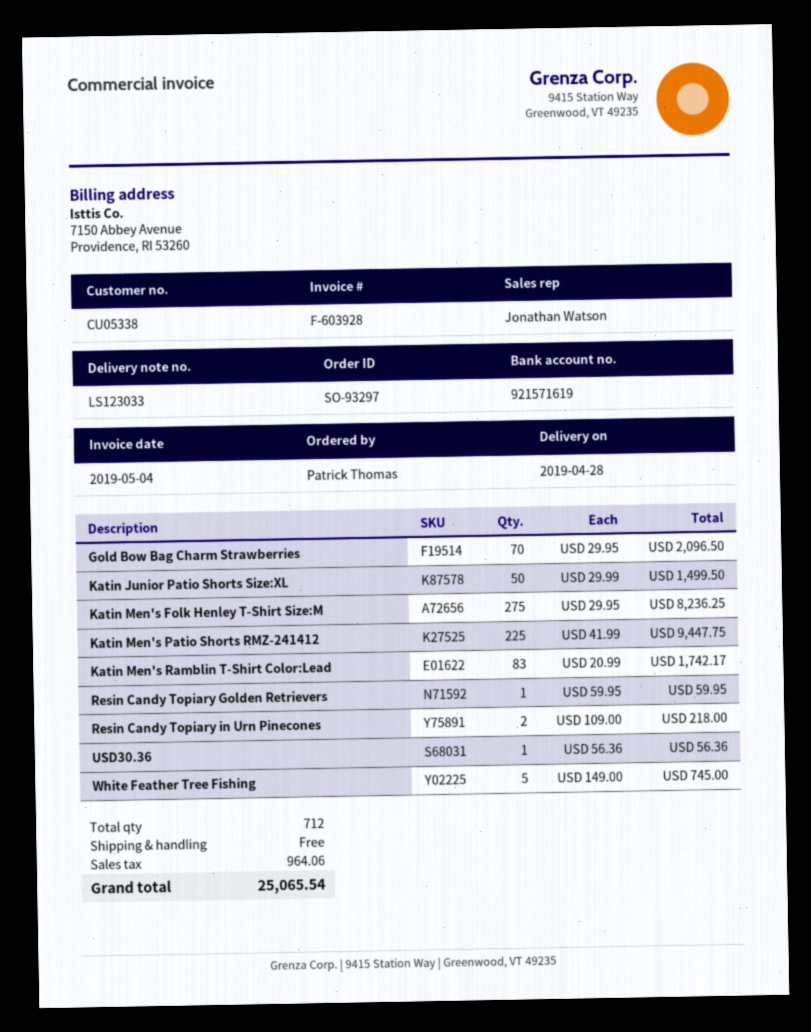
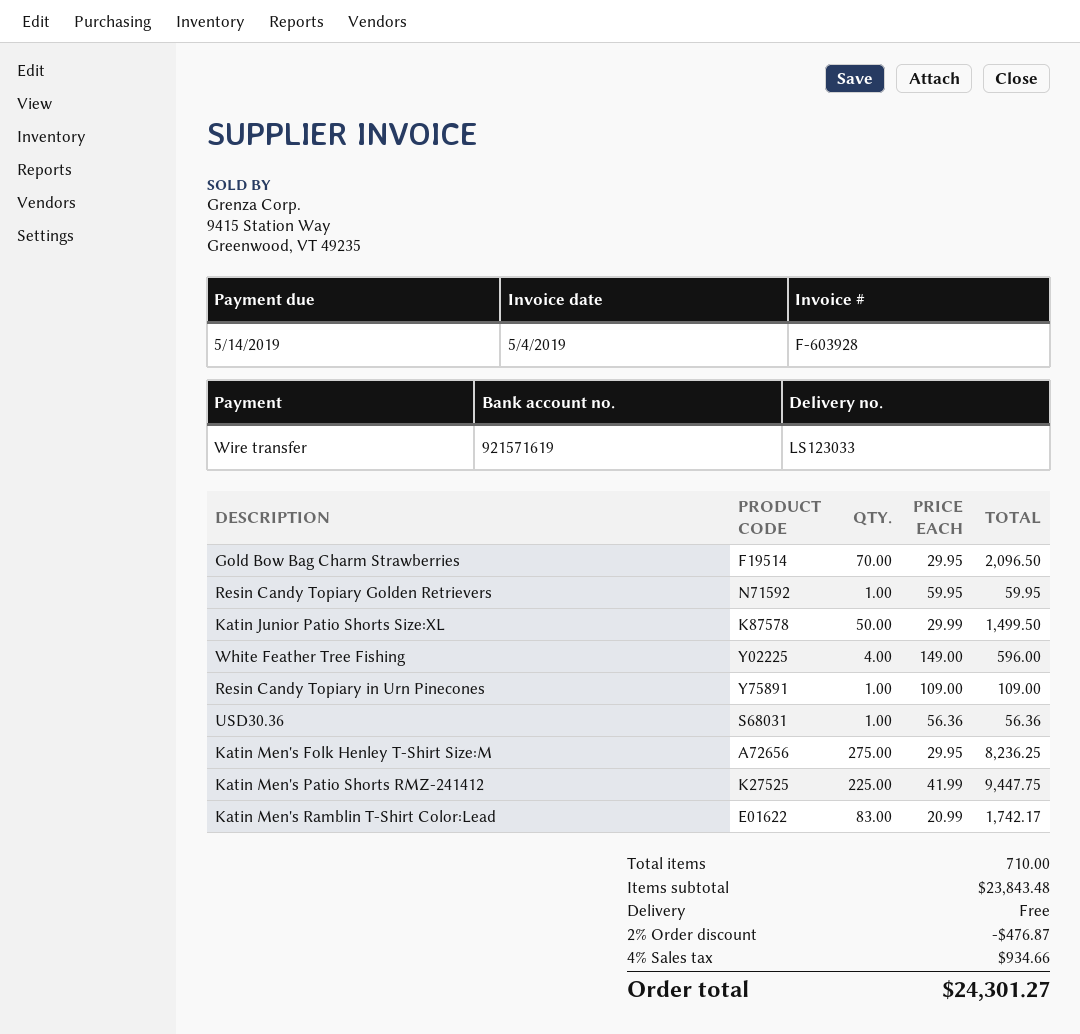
Resin Candy Topiary in Urn Pinecones: 2 x 109.00 = 218.00 -> 1 x 109.00 = 109.00
White Feather Tree Fishing: 5 x 149.00 = 745.00 -> 4 x 149.00 = 596.00
total quantity: 712 -> 710
discount: none -> 2% = 476.87
tax: 964.06 -> 934.66
total: 25065.54 -> 24301.27

